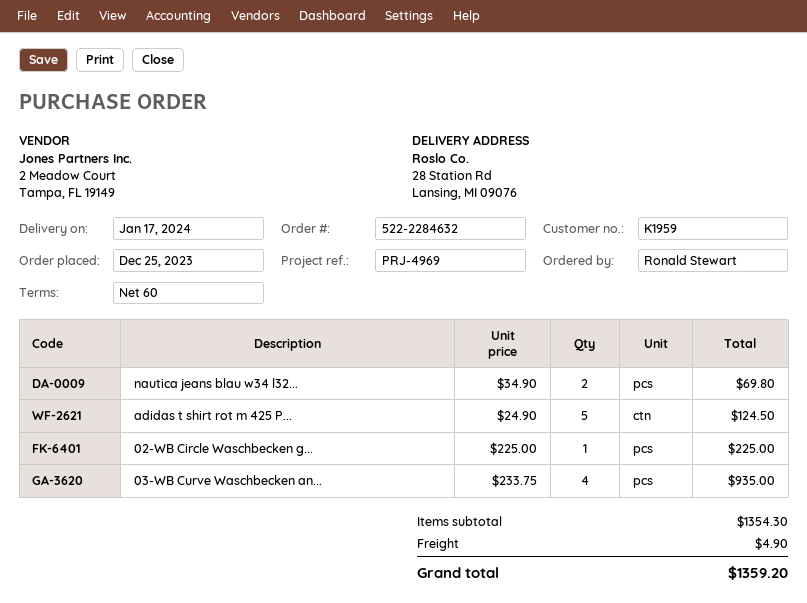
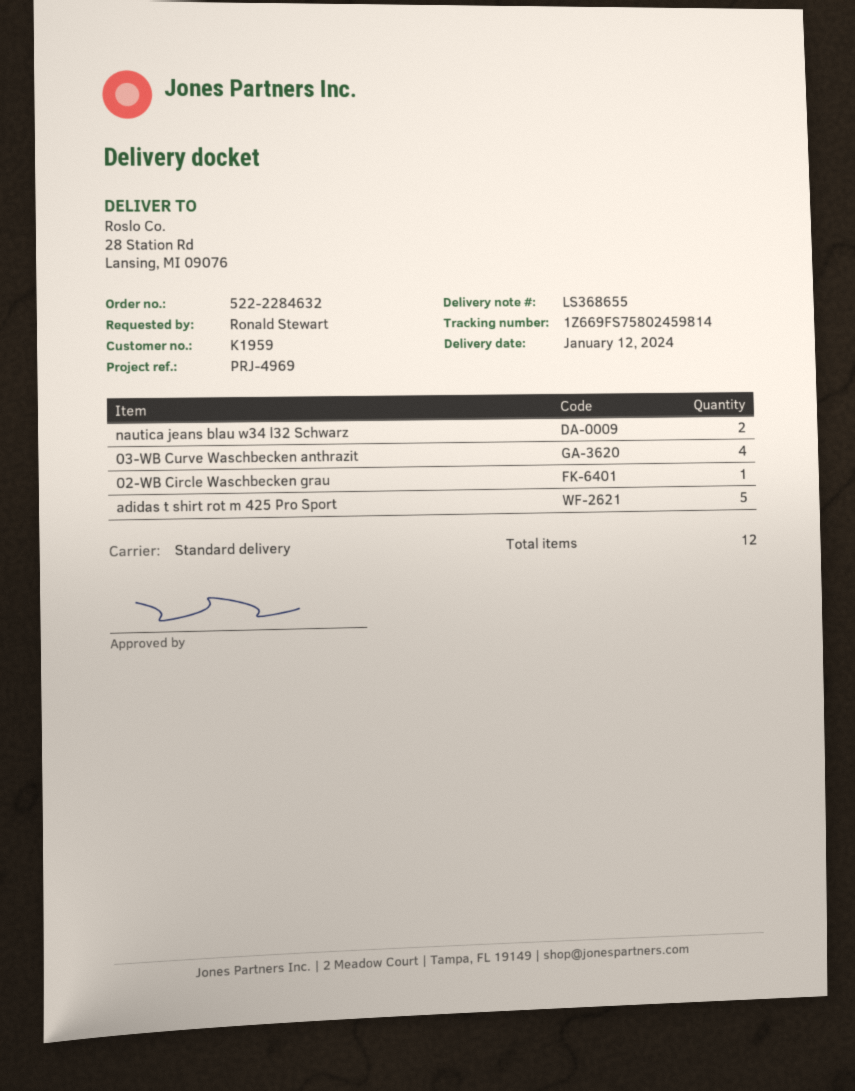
delivery date: 2024-01-17 -> 2024-01-12

